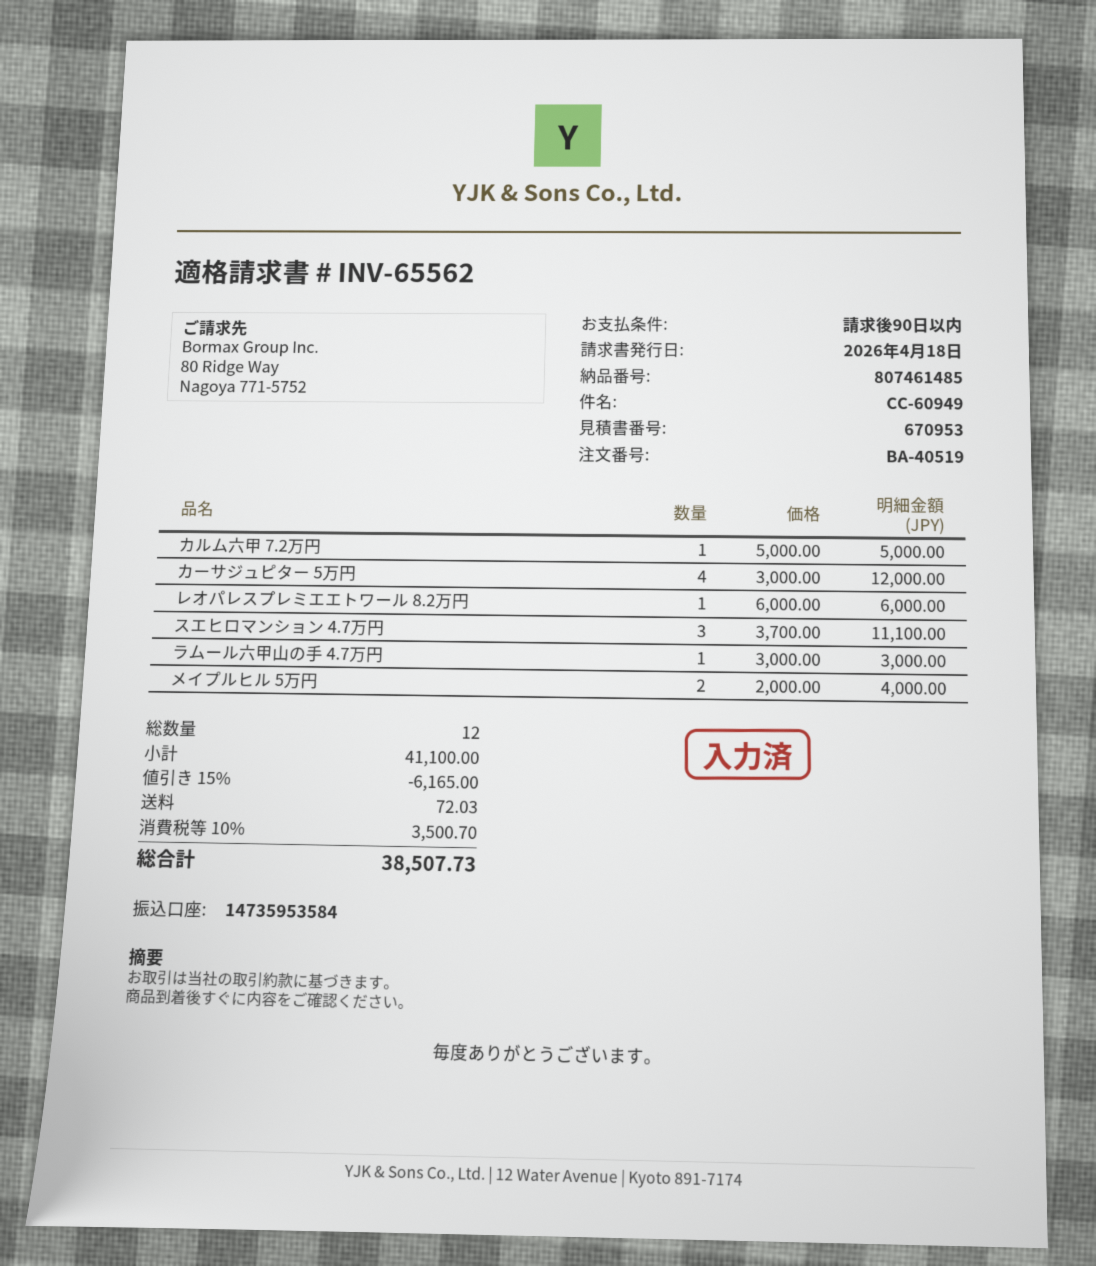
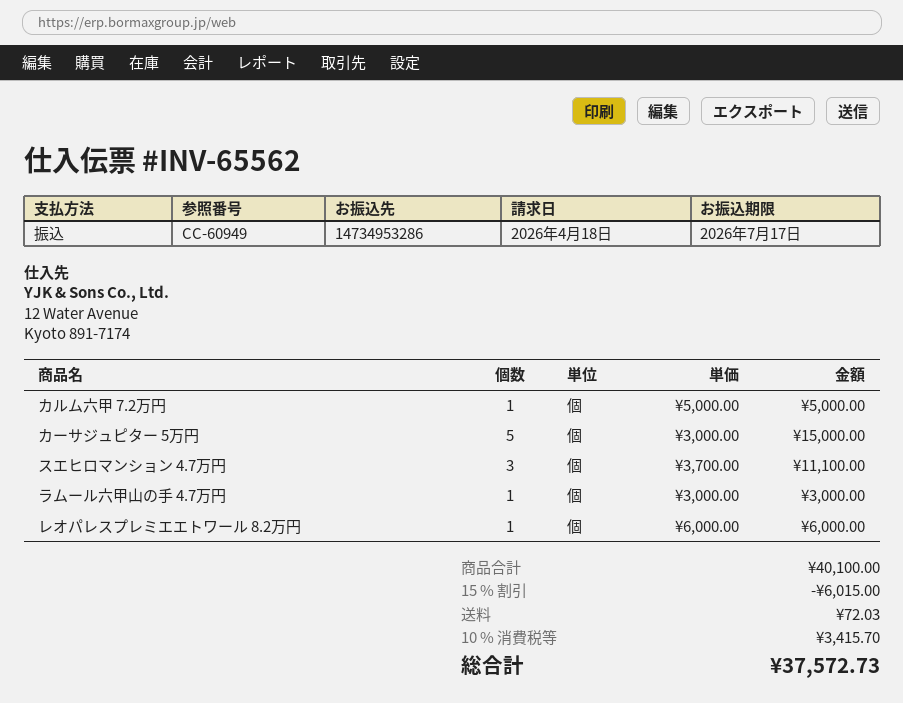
bank account: 14735953584 -> 14734953286
カーサジュピター 5万円: 4 x 3000.00 = 12000.00 -> 5 x 3000.00 = 15000.00
メイプルヒル 5万円: 2 x 2000.00 = 4000.00 -> none
subtotal: 41100.00 -> 40100.00
discount: 15% = 6165.00 -> 15% = 6015.00
tax: 10% = 3500.70 -> 10% = 3415.70
total: 38507.73 -> 37572.73

